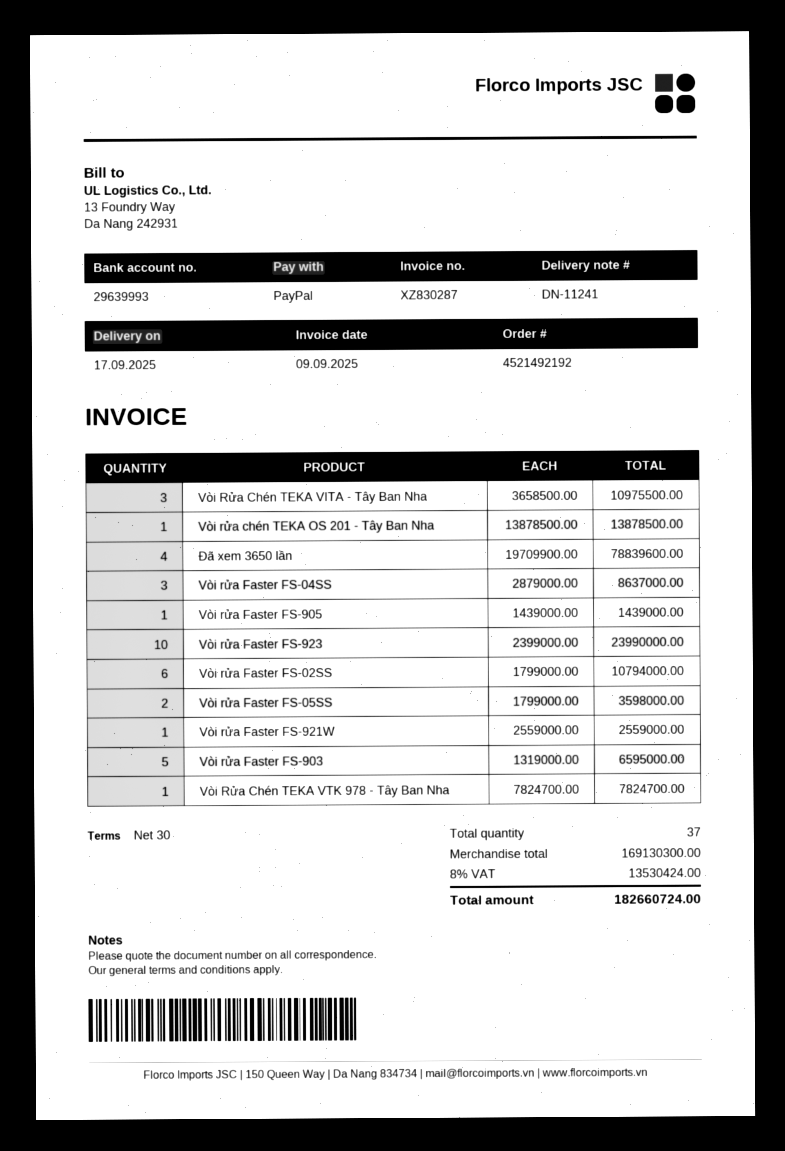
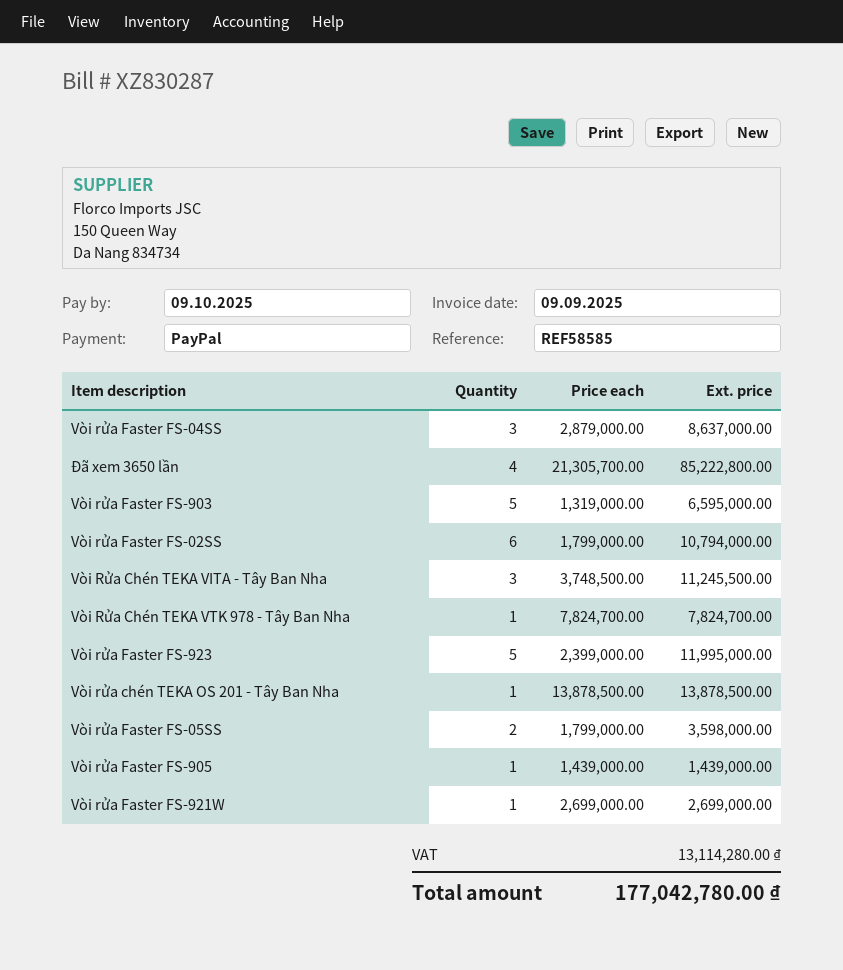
Vòi Rửa Chén TEKA VITA - Tây Ban Nha: 3 x 3658500.00 = 10975500.00 -> 3 x 3748500.00 = 11245500.00
Đã xem 3650 lần: 4 x 19709900.00 = 78839600.00 -> 4 x 21305700.00 = 85222800.00
Vòi rửa Faster FS-923: 10 x 2399000.00 = 23990000.00 -> 5 x 2399000.00 = 11995000.00
Vòi rửa Faster FS-921W: 1 x 2559000.00 = 2559000.00 -> 1 x 2699000.00 = 2699000.00
tax: 13530424.00 -> 13114280.00
total: 182660724.00 -> 177042780.00

